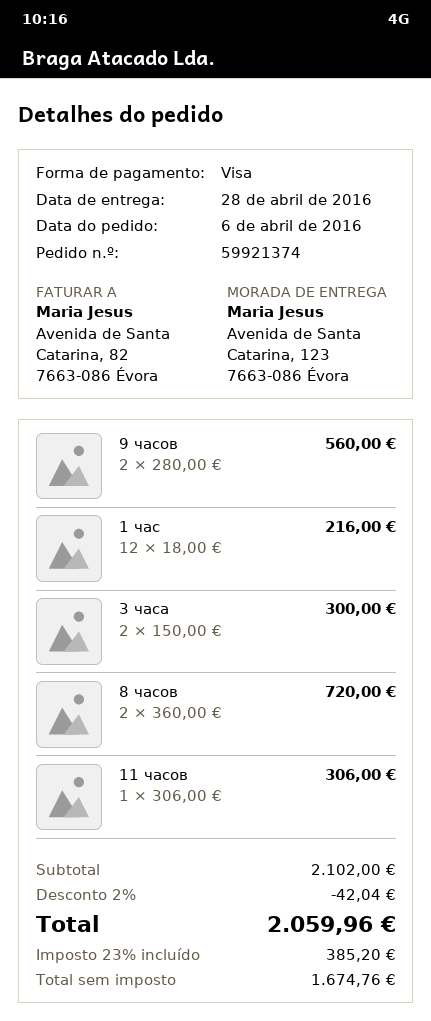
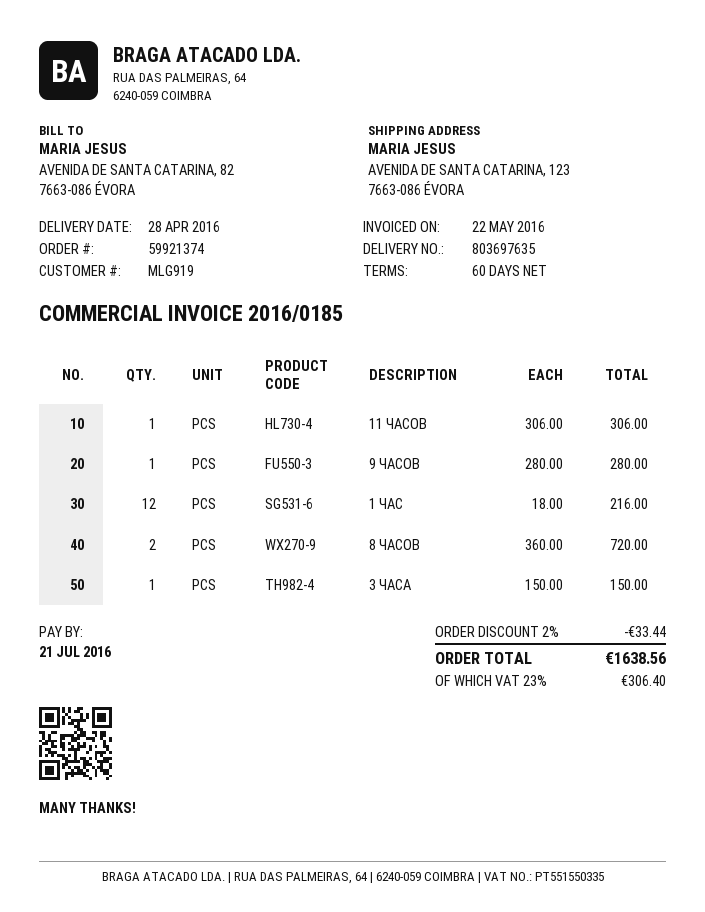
9 часов: 2 x 280.00 = 560.00 -> 1 x 280.00 = 280.00
3 часа: 2 x 150.00 = 300.00 -> 1 x 150.00 = 150.00
discount: 2% = 42.04 -> 2% = 33.44
tax: 23% = 385.20 -> 23% = 306.40
total: 2059.96 -> 1638.56

